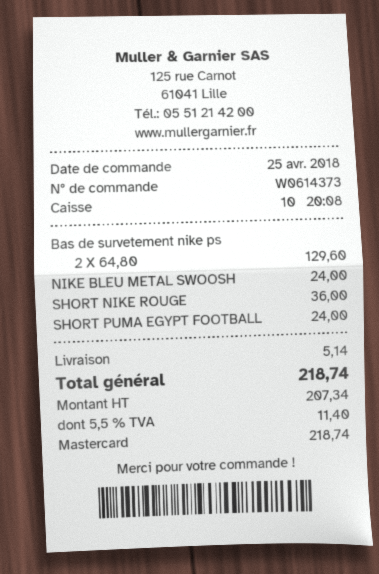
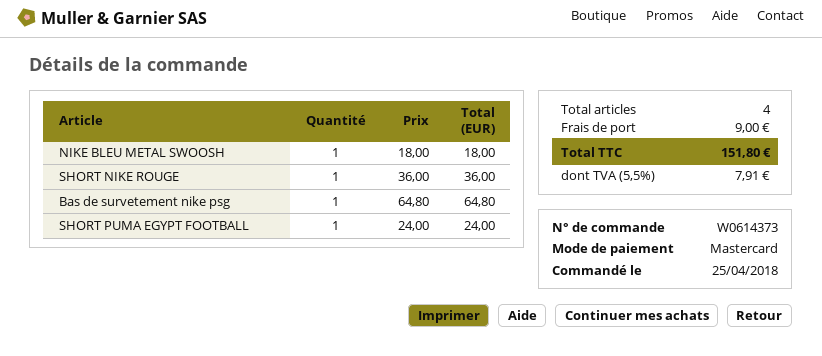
Bas de survetement nike ps: 2 x 64.80 = 129.60 -> 1 x 64.80 = 64.80
NIKE BLEU METAL SWOOSH: 1 x 24.00 = 24.00 -> 1 x 18.00 = 18.00
shipping: 5.14 -> 9.00
tax: 5.5% = 11.40 -> 5.5% = 7.91
total: 218.74 -> 151.80

